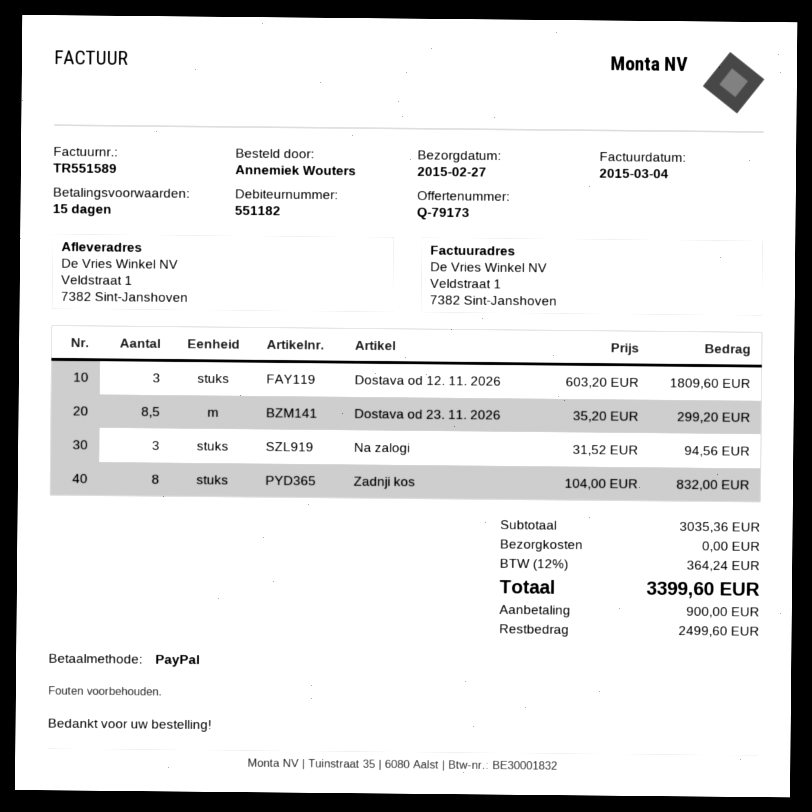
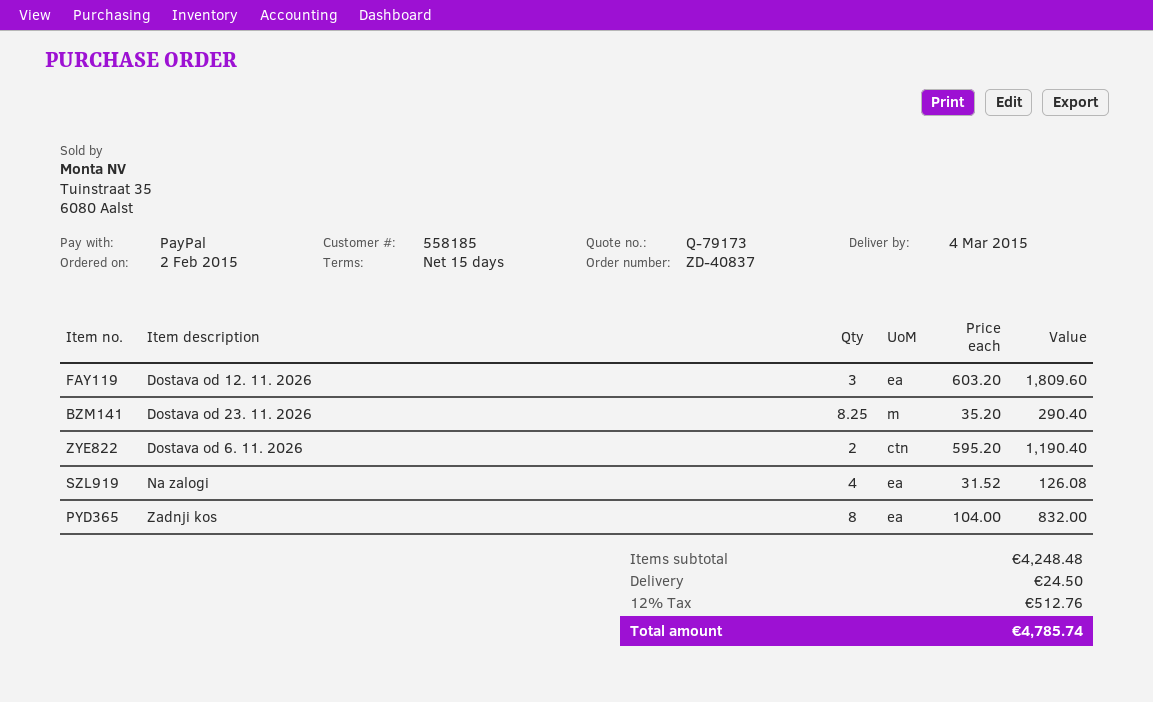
delivery date: 2015-02-27 -> 2015-03-04
customer number: 551182 -> 558185
Dostava od 23. 11. 2026: 8.5 x 35.20 = 299.20 -> 8.25 x 35.20 = 290.40
Na zalogi: 3 x 31.52 = 94.56 -> 4 x 31.52 = 126.08
Dostava od 6. 11. 2026: none -> 2 x 595.20 = 1190.40
subtotal: 3035.36 -> 4248.48
shipping: 0.00 -> 24.50
tax: 12% = 364.24 -> 12% = 512.76
total: 3399.60 -> 4785.74

